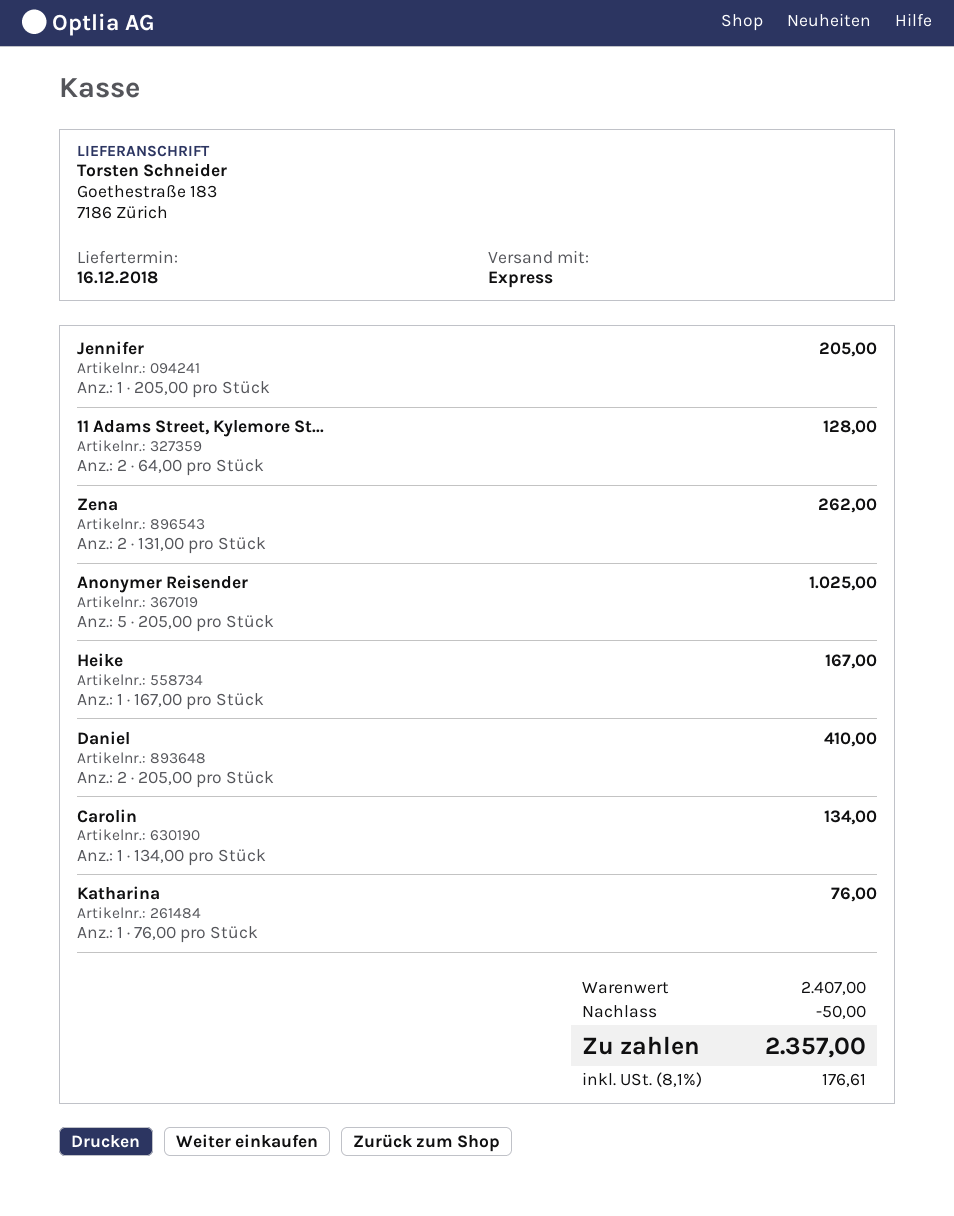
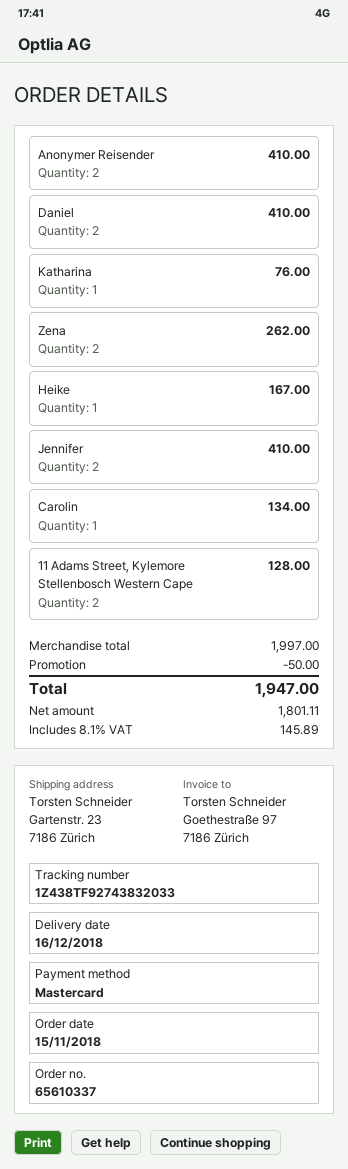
ship to: Goethestraße 183, 7186 Zürich -> Gartenstr. 23, 7186 Zürich
Jennifer: 1 for 205.00 -> 2 for 410.00
Anonymer Reisender: 5 for 1025.00 -> 2 for 410.00
subtotal: 2407.00 -> 1997.00
tax: 8.1% = 176.61 -> 8.1% = 145.89
total: 2357.00 -> 1947.00

